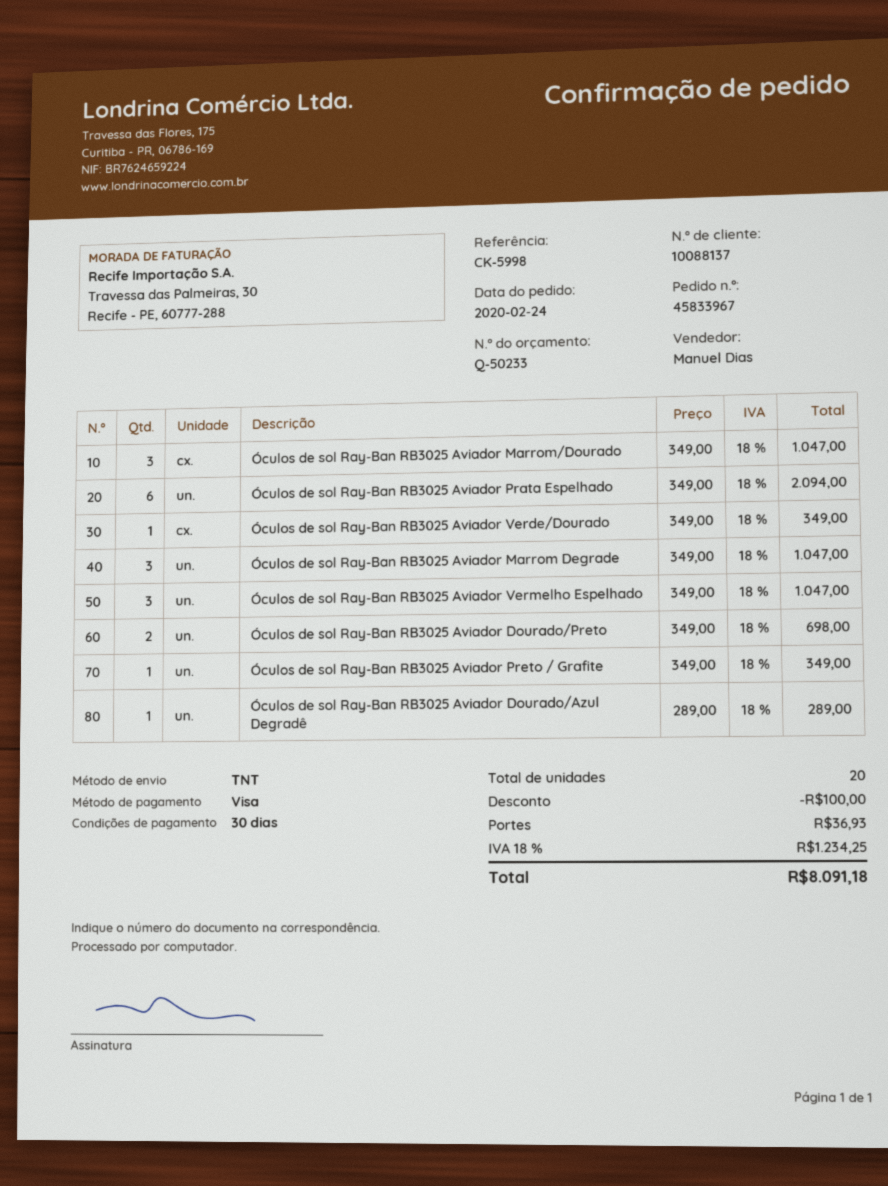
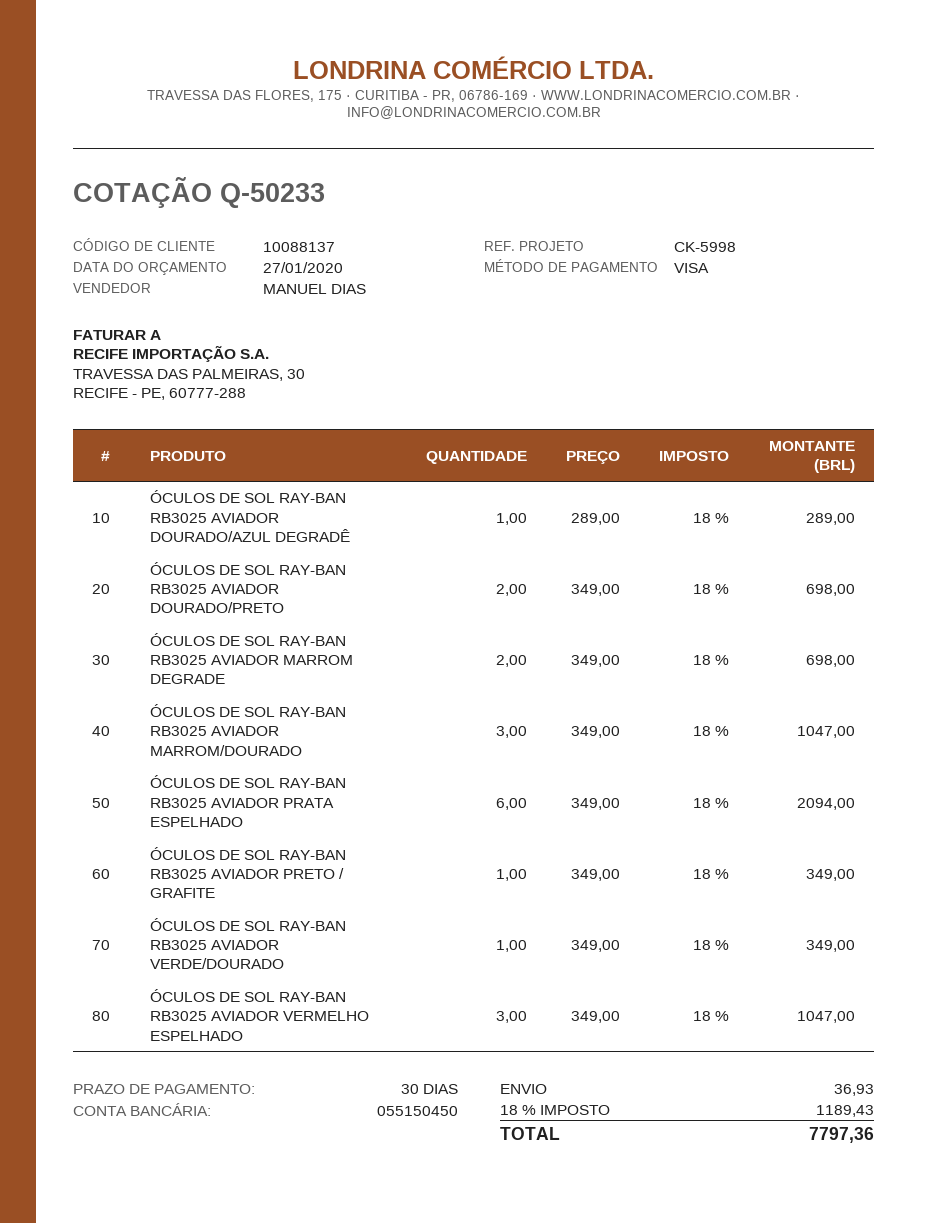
Óculos de sol Ray-Ban RB3025 Aviador Marrom Degrade: 3 x 349.00 = 1047.00 -> 2 x 349.00 = 698.00
discount: 100.00 -> none
tax: 18% = 1234.25 -> 18% = 1189.43
total: 8091.18 -> 7797.36

